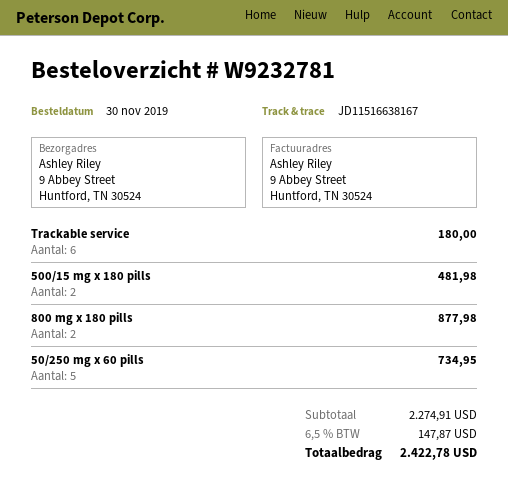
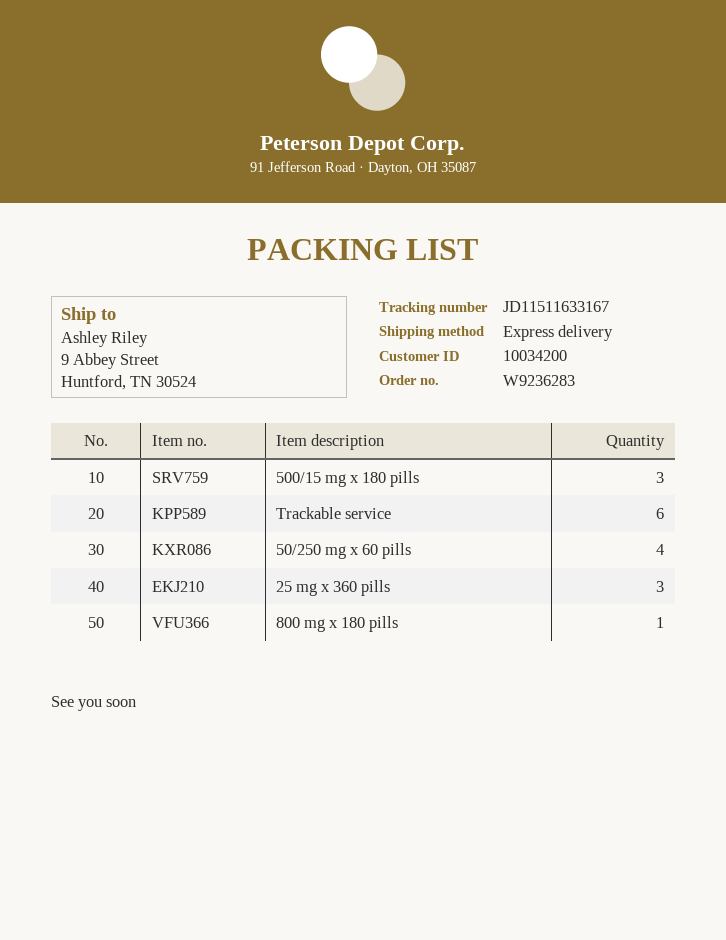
order number: W9232781 -> W9236283
tracking number: JD11516638167 -> JD11511633167
500/15 mg x 180 pills: 2 -> 3
800 mg x 180 pills: 2 -> 1
50/250 mg x 60 pills: 5 -> 4
25 mg x 360 pills: none -> 3

